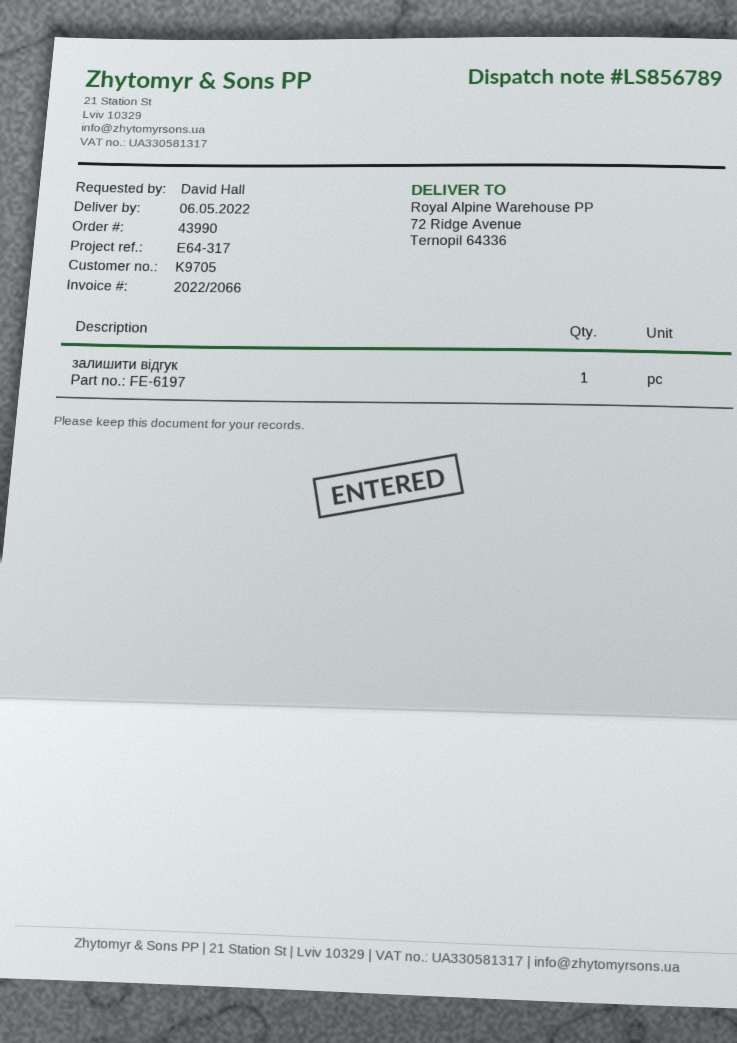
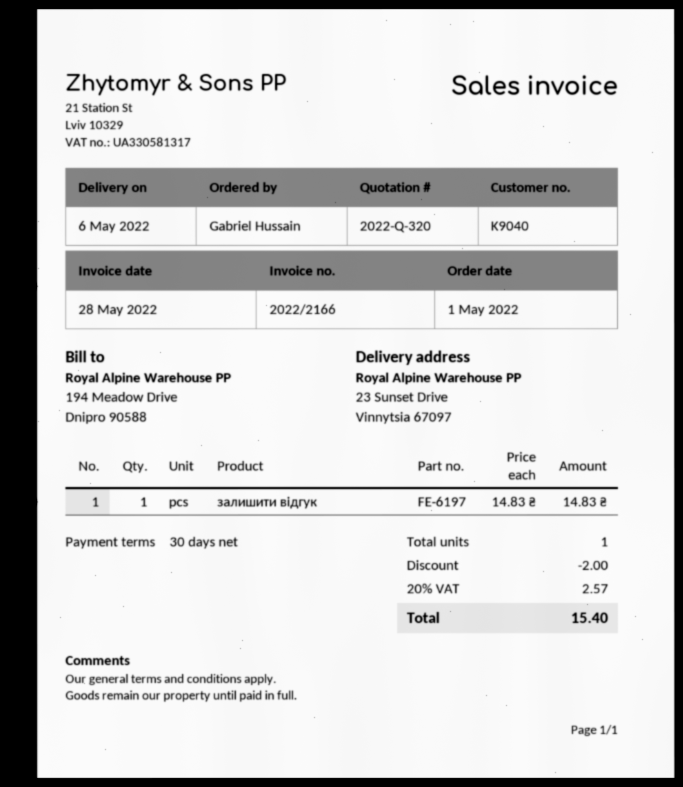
invoice number: 2022/2066 -> 2022/2166
customer number: K9705 -> K9040
ordered by: David Hall -> Gabriel Hussain
ship to: 72 Ridge Avenue, Ternopil 64336 -> 23 Sunset Drive, Vinnytsia 67097

